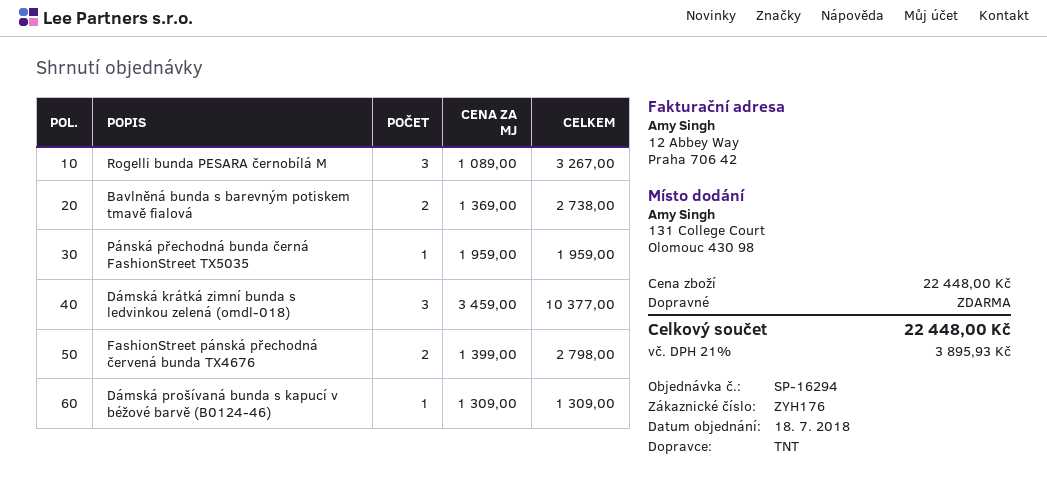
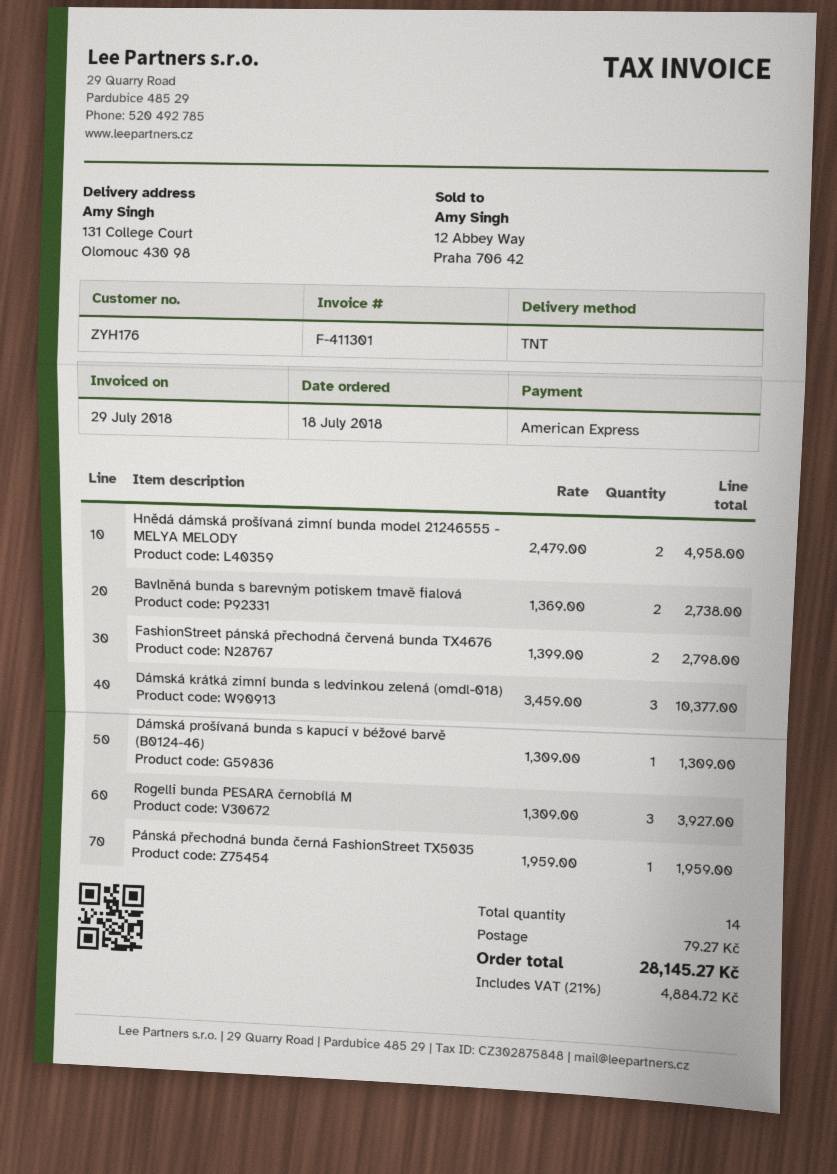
Rogelli bunda PESARA černobílá M: 3 x 1089.00 = 3267.00 -> 3 x 1309.00 = 3927.00
Hnědá dámská prošívaná zimní bunda model 21246555 - MELYA MELODY: none -> 2 x 2479.00 = 4958.00
shipping: 0.00 -> 79.27
tax: 21% = 3895.93 -> 21% = 4884.72
total: 22448.00 -> 28145.27

